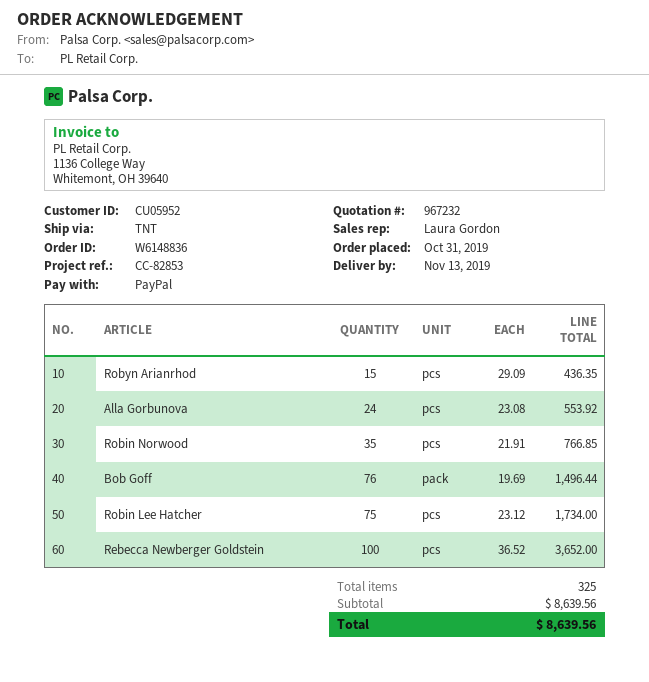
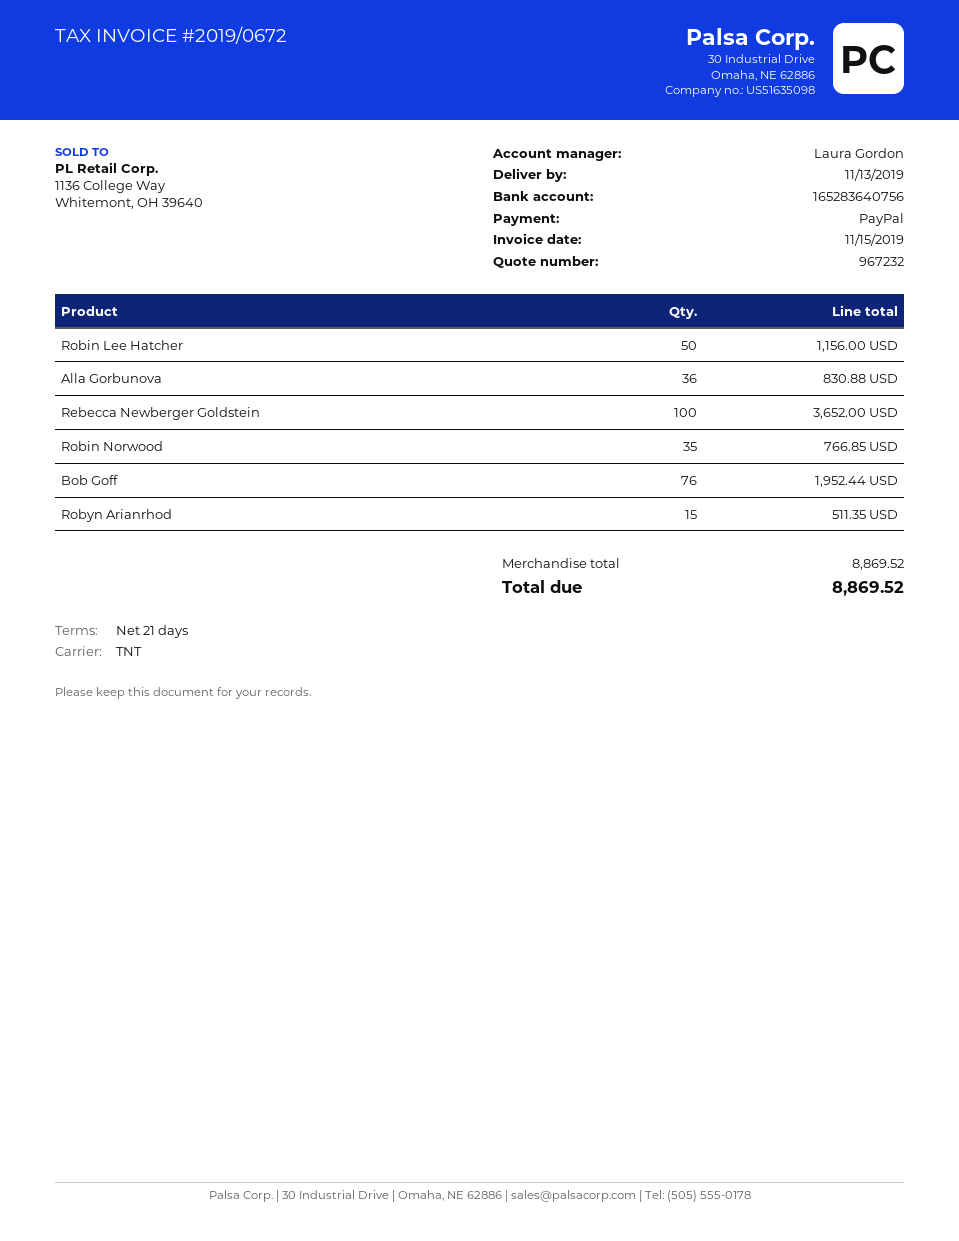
Robyn Arianrhod: 15 for 436.35 -> 15 for 511.35
Alla Gorbunova: 24 for 553.92 -> 36 for 830.88
Bob Goff: 76 for 1496.44 -> 76 for 1952.44
Robin Lee Hatcher: 75 for 1734.00 -> 50 for 1156.00
subtotal: 8639.56 -> 8869.52
total: 8639.56 -> 8869.52

